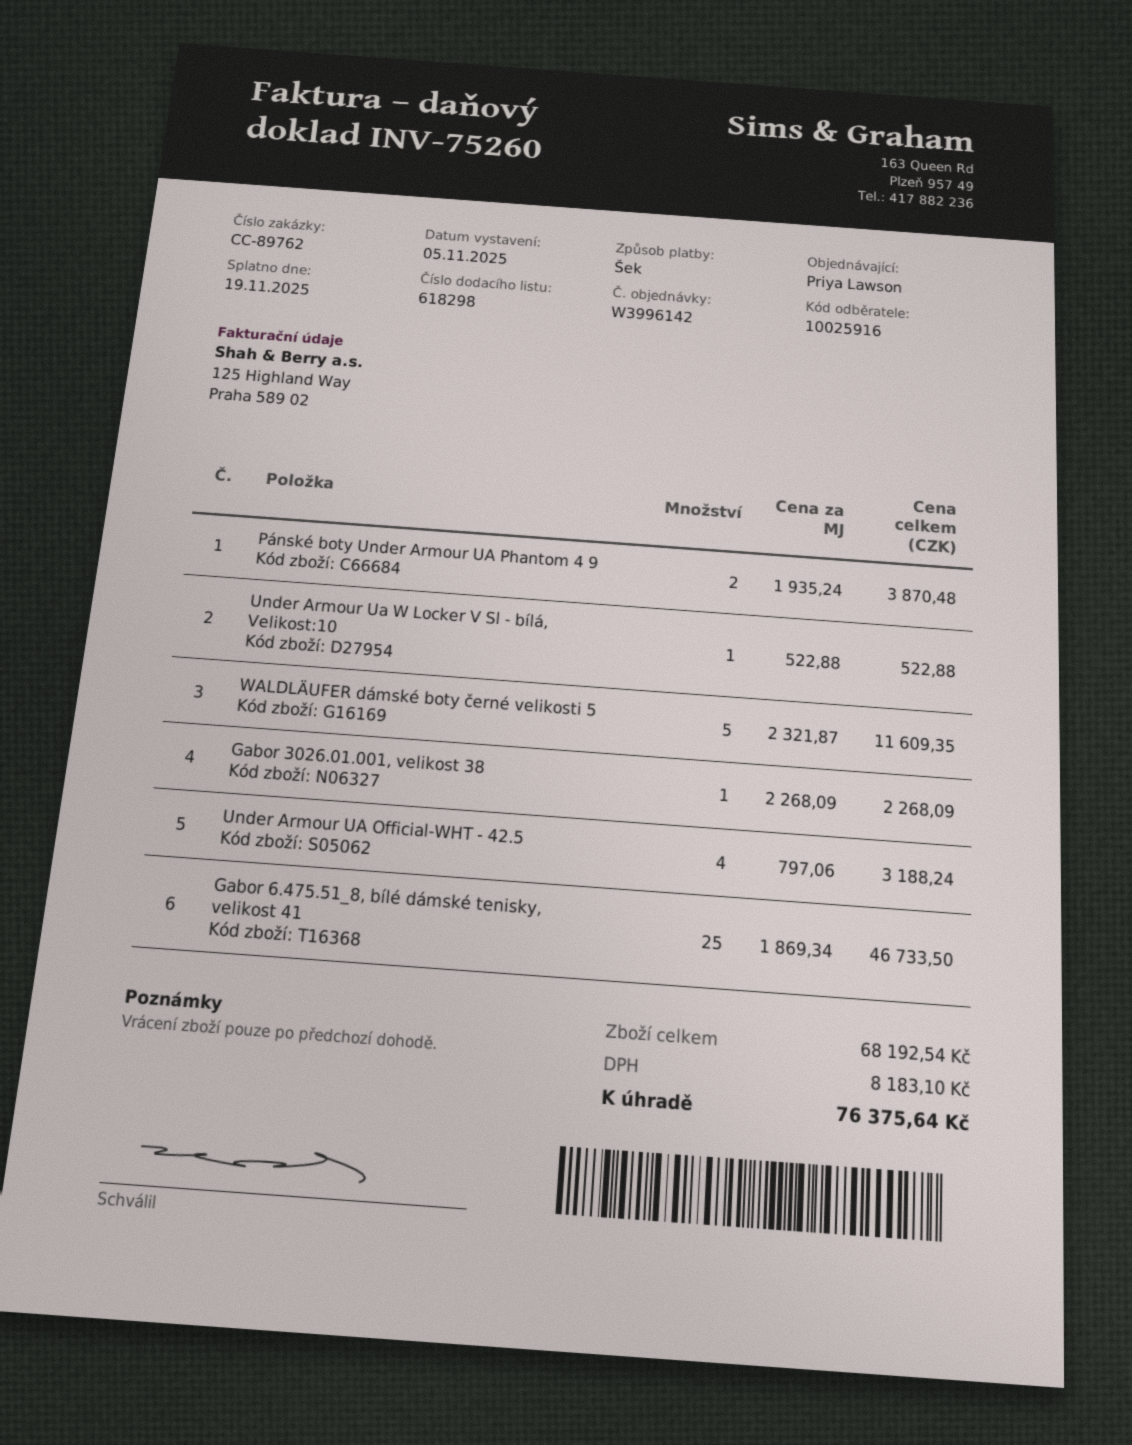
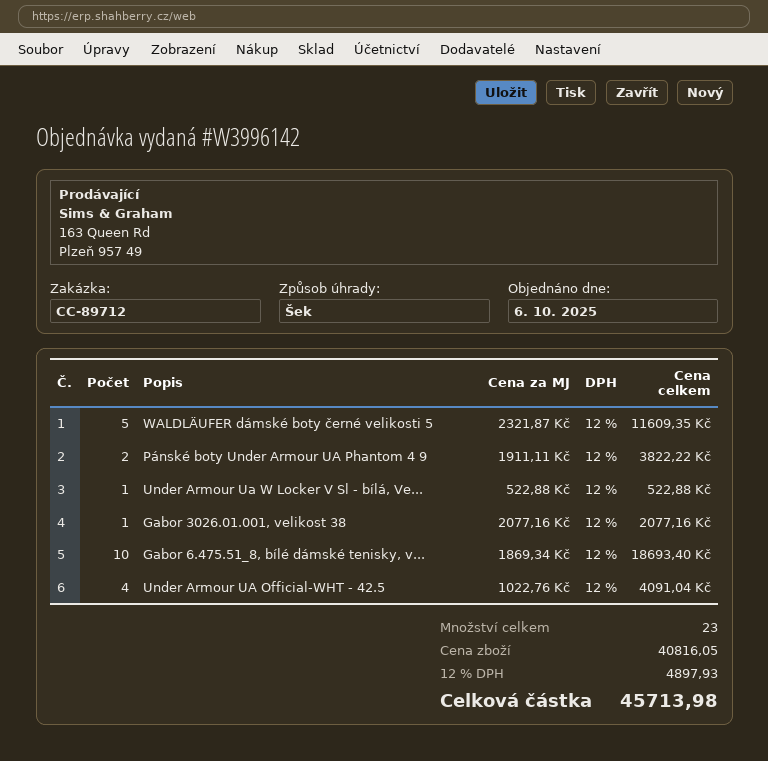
reference: CC-89762 -> CC-89712
Pánské boty Under Armour UA Phantom 4 9: 2 x 1935.24 = 3870.48 -> 2 x 1911.11 = 3822.22
Gabor 3026.01.001, velikost 38: 1 x 2268.09 = 2268.09 -> 1 x 2077.16 = 2077.16
Under Armour UA Official-WHT - 42.5: 4 x 797.06 = 3188.24 -> 4 x 1022.76 = 4091.04
Gabor 6.475.51_8, bílé dámské tenisky, velikost 41: 25 x 1869.34 = 46733.50 -> 10 x 1869.34 = 18693.40
subtotal: 68192.54 -> 40816.05
tax: 8183.10 -> 4897.93
total: 76375.64 -> 45713.98

